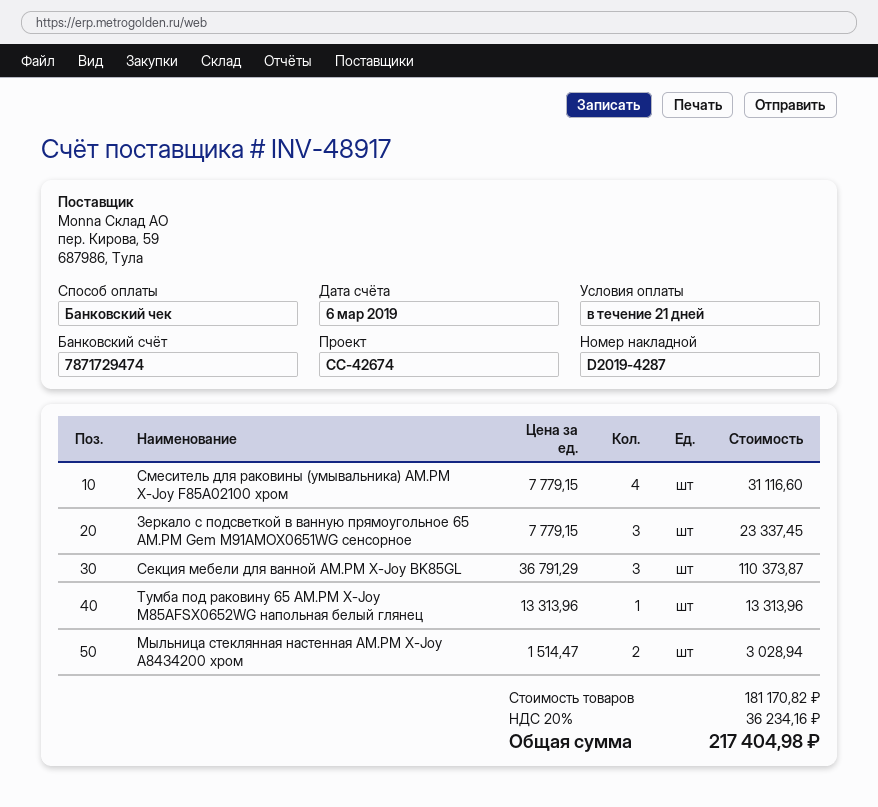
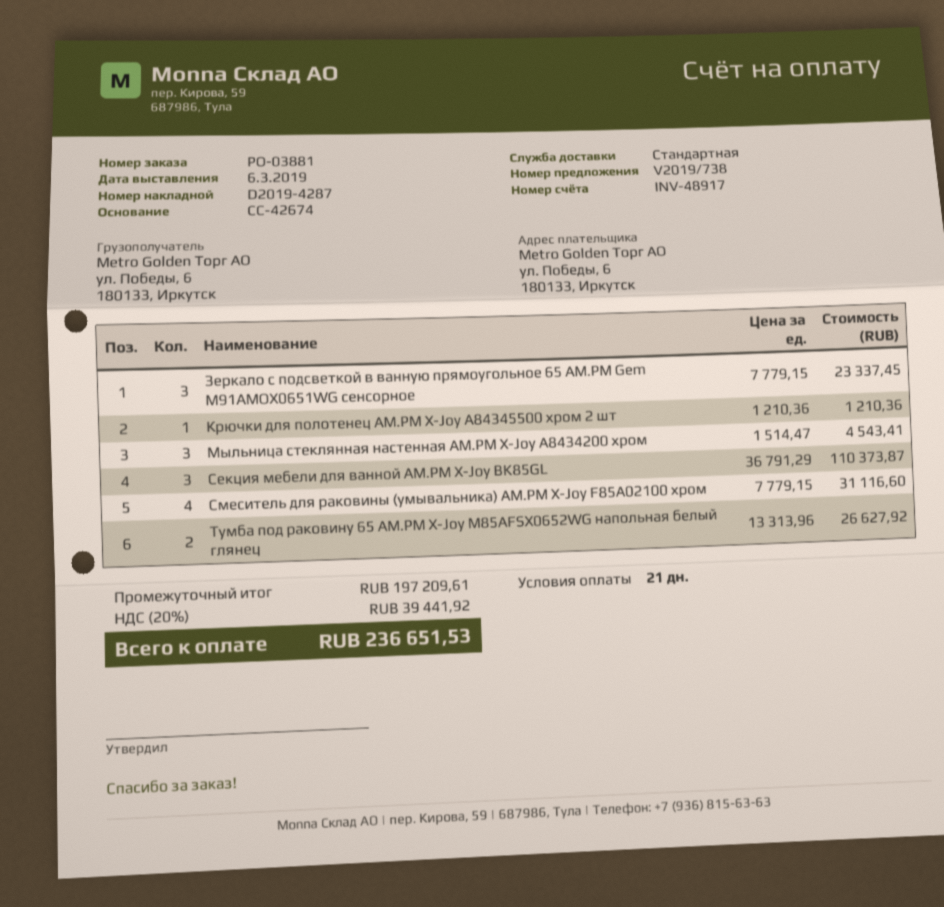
Тумба под раковину 65 AM.PM X-Joy M85AFSX0652WG напольная белый глянец: 1 x 13313.96 = 13313.96 -> 2 x 13313.96 = 26627.92
Мыльница стеклянная настенная AM.PM X-Joy A8434200 хром: 2 x 1514.47 = 3028.94 -> 3 x 1514.47 = 4543.41
Крючки для полотенец AM.PM X-Joy A84345500 хром 2 шт: none -> 1 x 1210.36 = 1210.36
subtotal: 181170.82 -> 197209.61
tax: 20% = 36234.16 -> 20% = 39441.92
total: 217404.98 -> 236651.53

